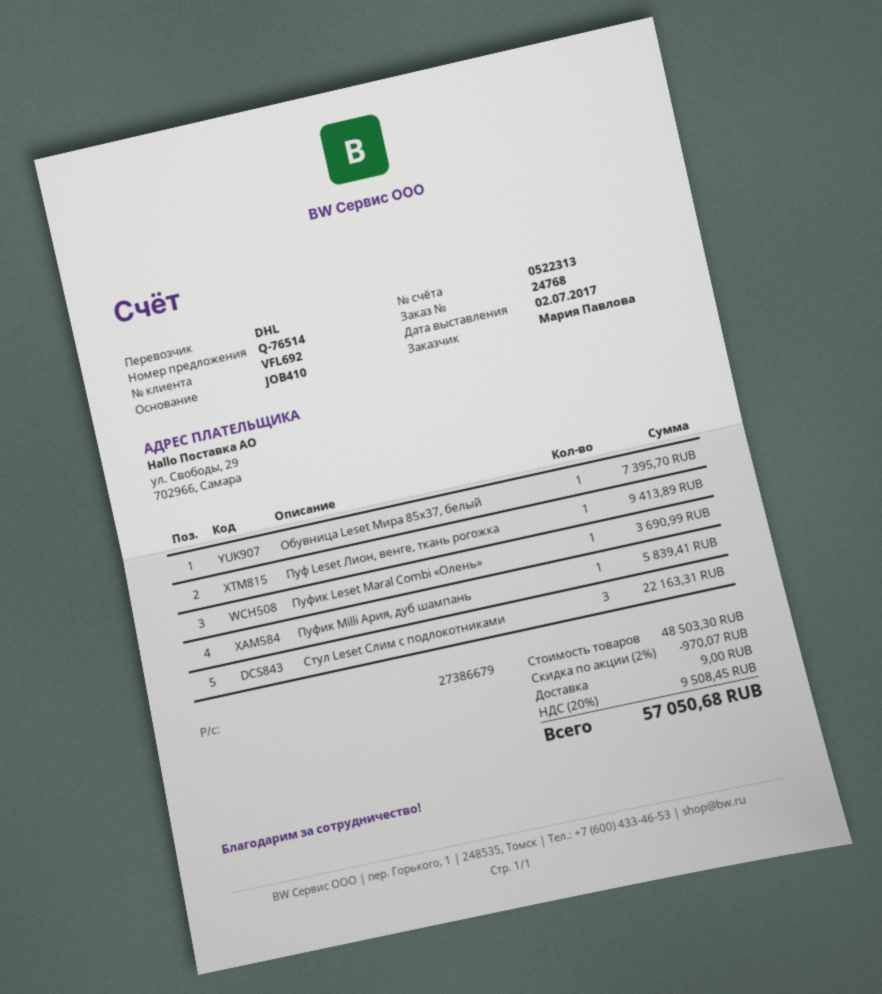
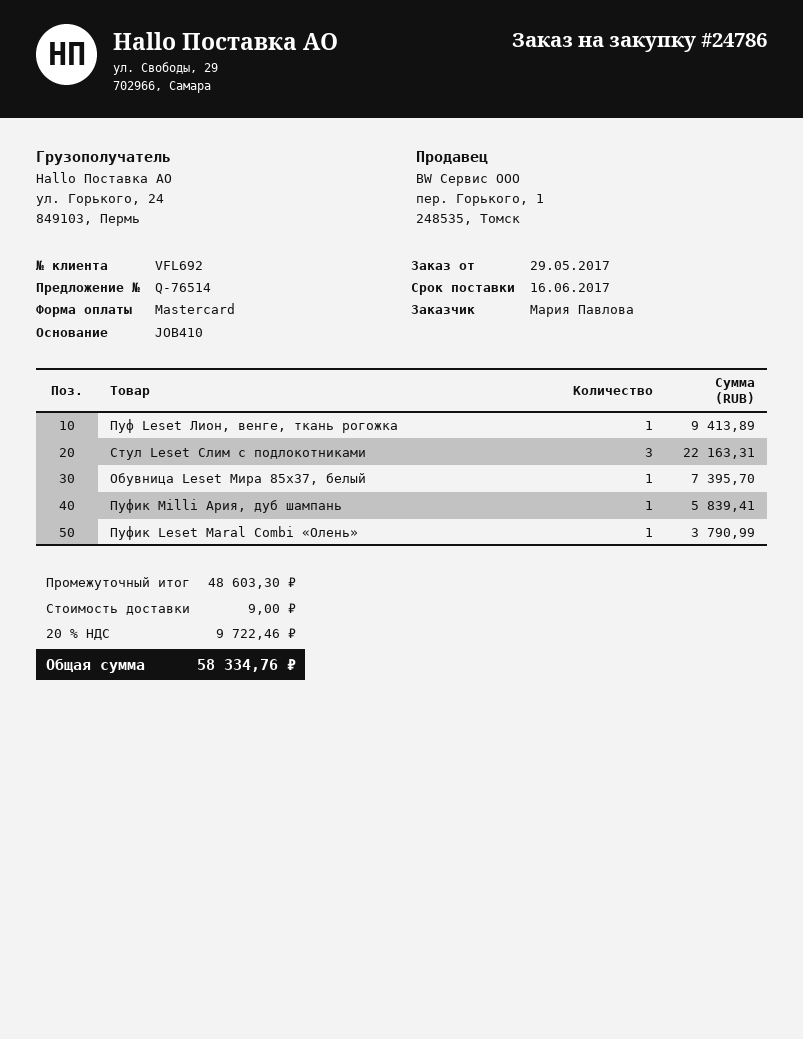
order number: 24768 -> 24786
Пуфик Leset Maral Combi «Олень»: 1 for 3690.99 -> 1 for 3790.99
subtotal: 48503.30 -> 48603.30
discount: 2% = 970.07 -> none
tax: 20% = 9508.45 -> 20% = 9722.46
total: 57050.68 -> 58334.76

